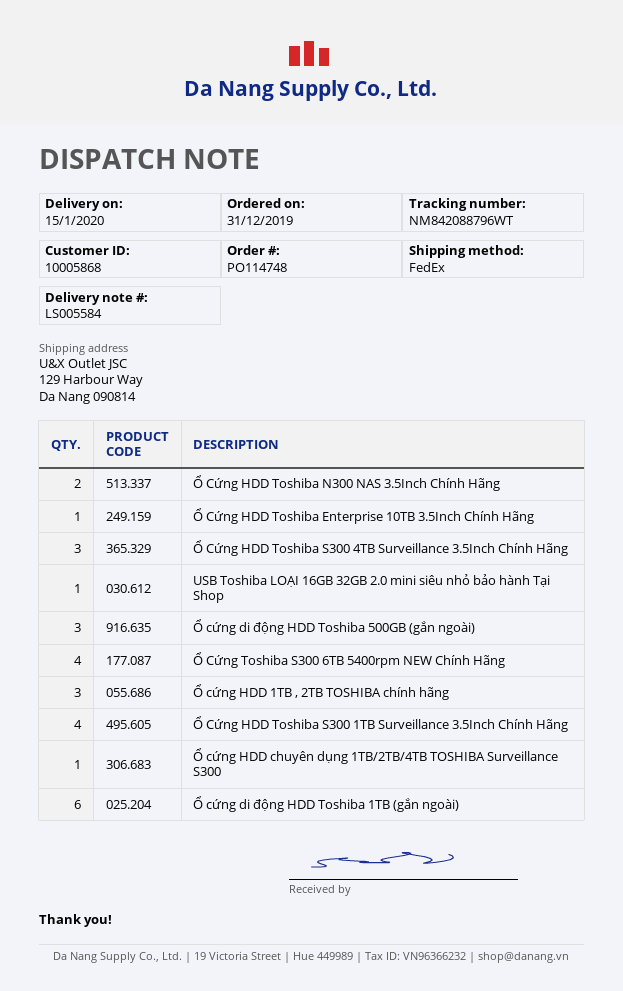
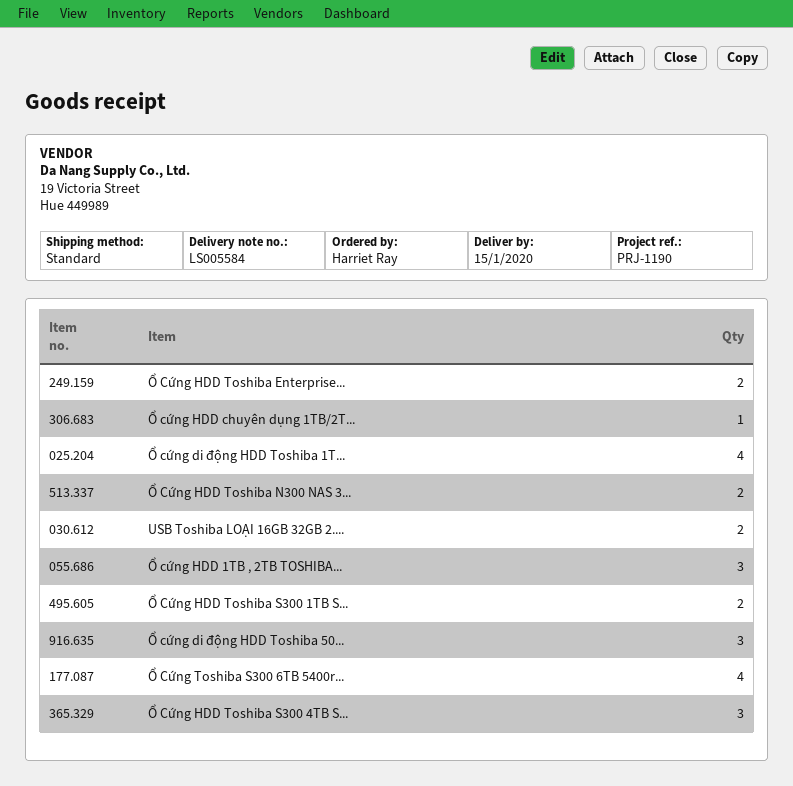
shipping method: FedEx -> standard
Ổ Cứng HDD Toshiba Enterprise 10TB 3.5Inch Chính Hãng: 1 -> 2
USB Toshiba LOẠI 16GB 32GB 2.0 mini siêu nhỏ bảo hành Tại Shop: 1 -> 2
Ổ Cứng HDD Toshiba S300 1TB Surveillance 3.5Inch Chính Hãng: 4 -> 2
Ổ cứng di động HDD Toshiba 1TB (gắn ngoài): 6 -> 4

